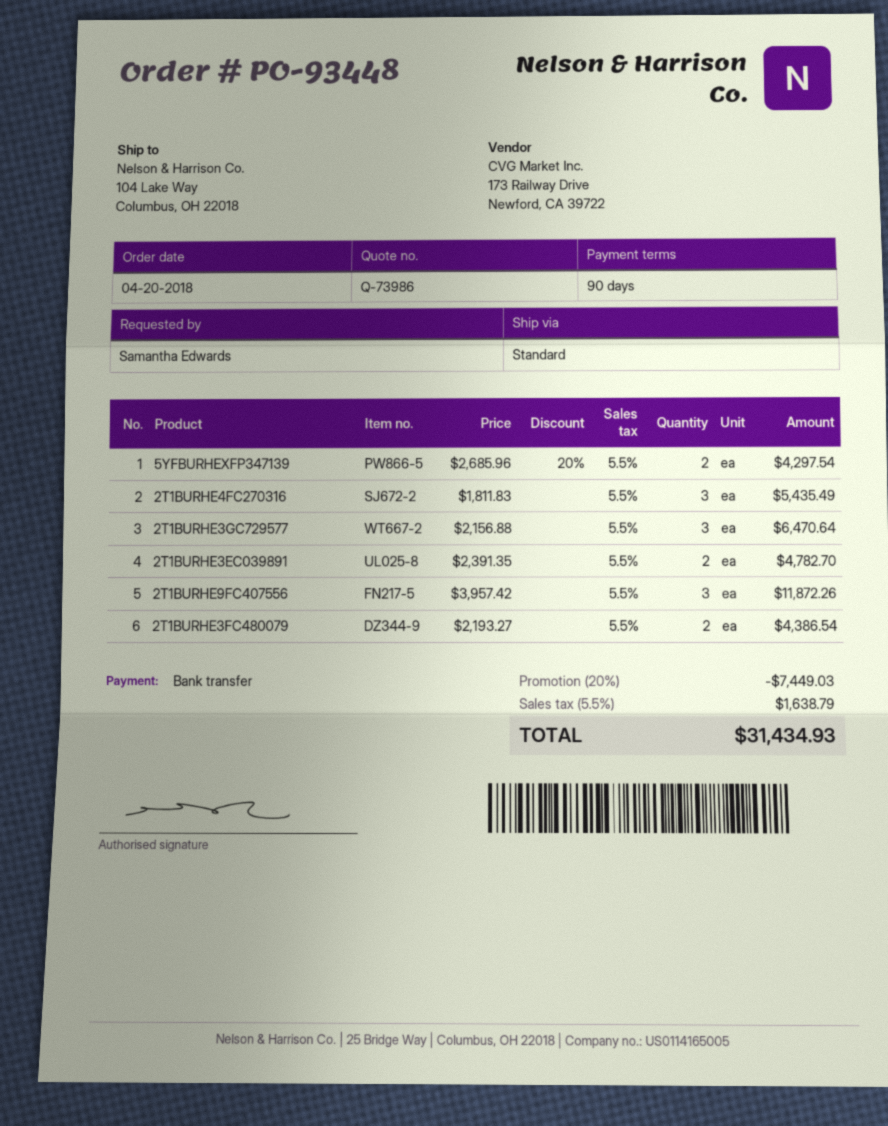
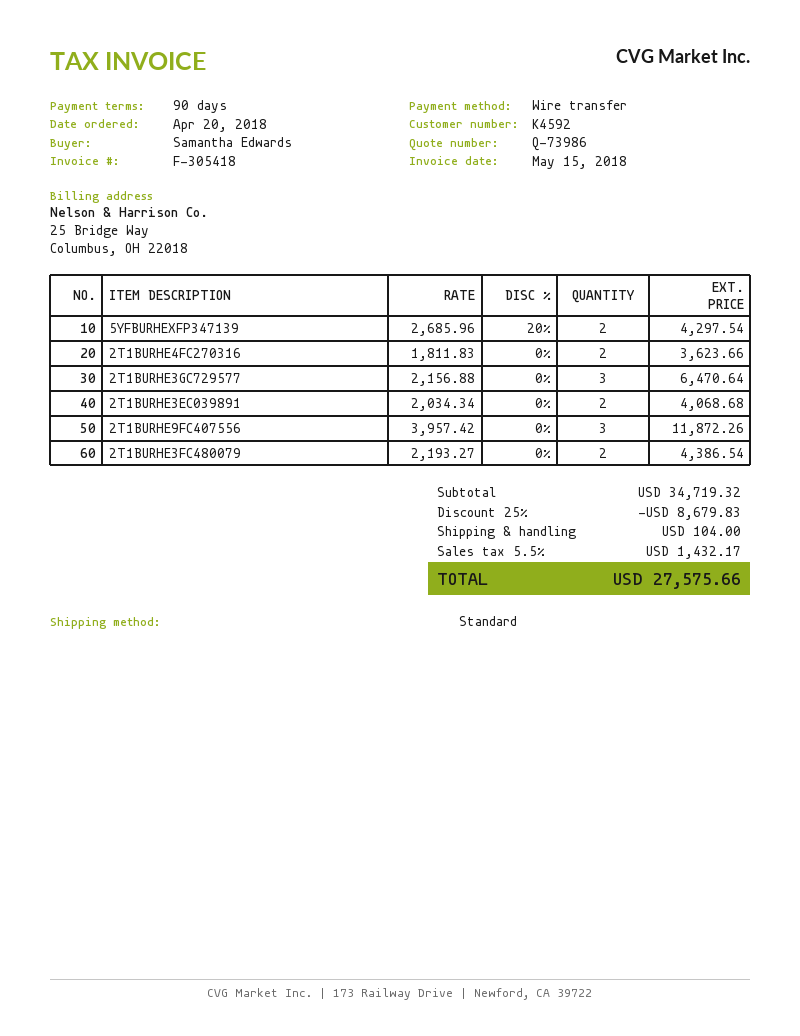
2T1BURHE4FC270316: 3 x 1811.83 = 5435.49 -> 2 x 1811.83 = 3623.66
2T1BURHE3EC039891: 2 x 2391.35 = 4782.70 -> 2 x 2034.34 = 4068.68
discount: 20% = 7449.03 -> 25% = 8679.83
shipping: none -> 104.00
tax: 5.5% = 1638.79 -> 5.5% = 1432.17
total: 31434.93 -> 27575.66

